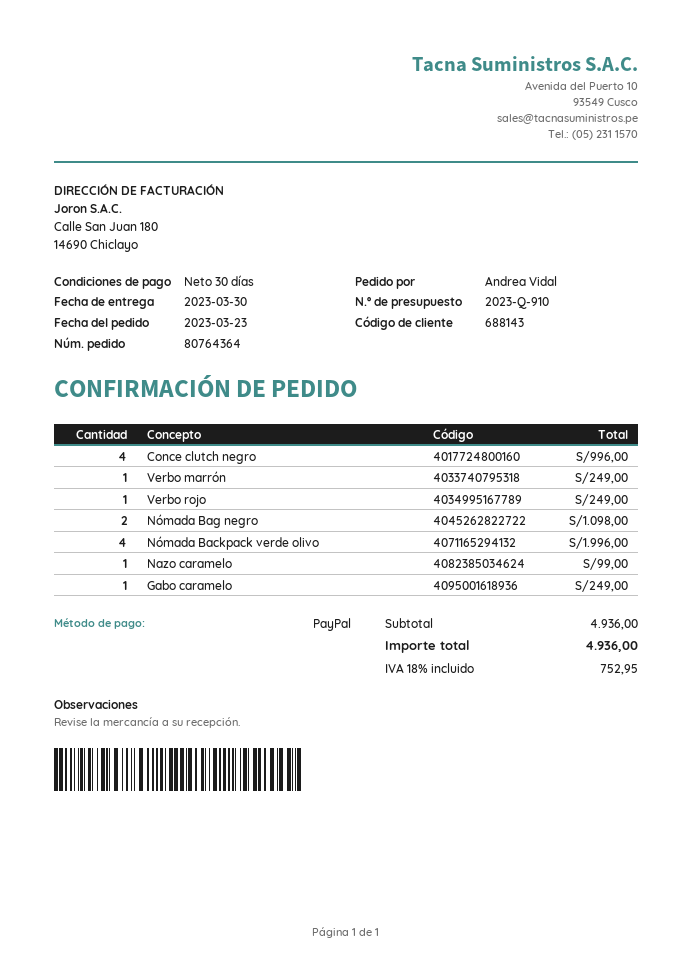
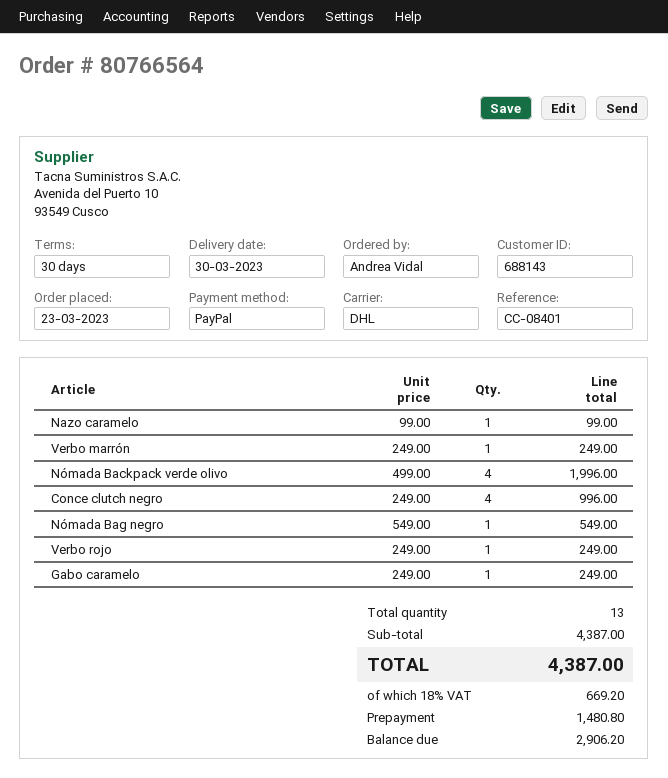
order number: 80764364 -> 80766564
Nómada Bag negro: 2 for 1098.00 -> 1 for 549.00
subtotal: 4936.00 -> 4387.00
tax: 18% = 752.95 -> 18% = 669.20
total: 4936.00 -> 4387.00

